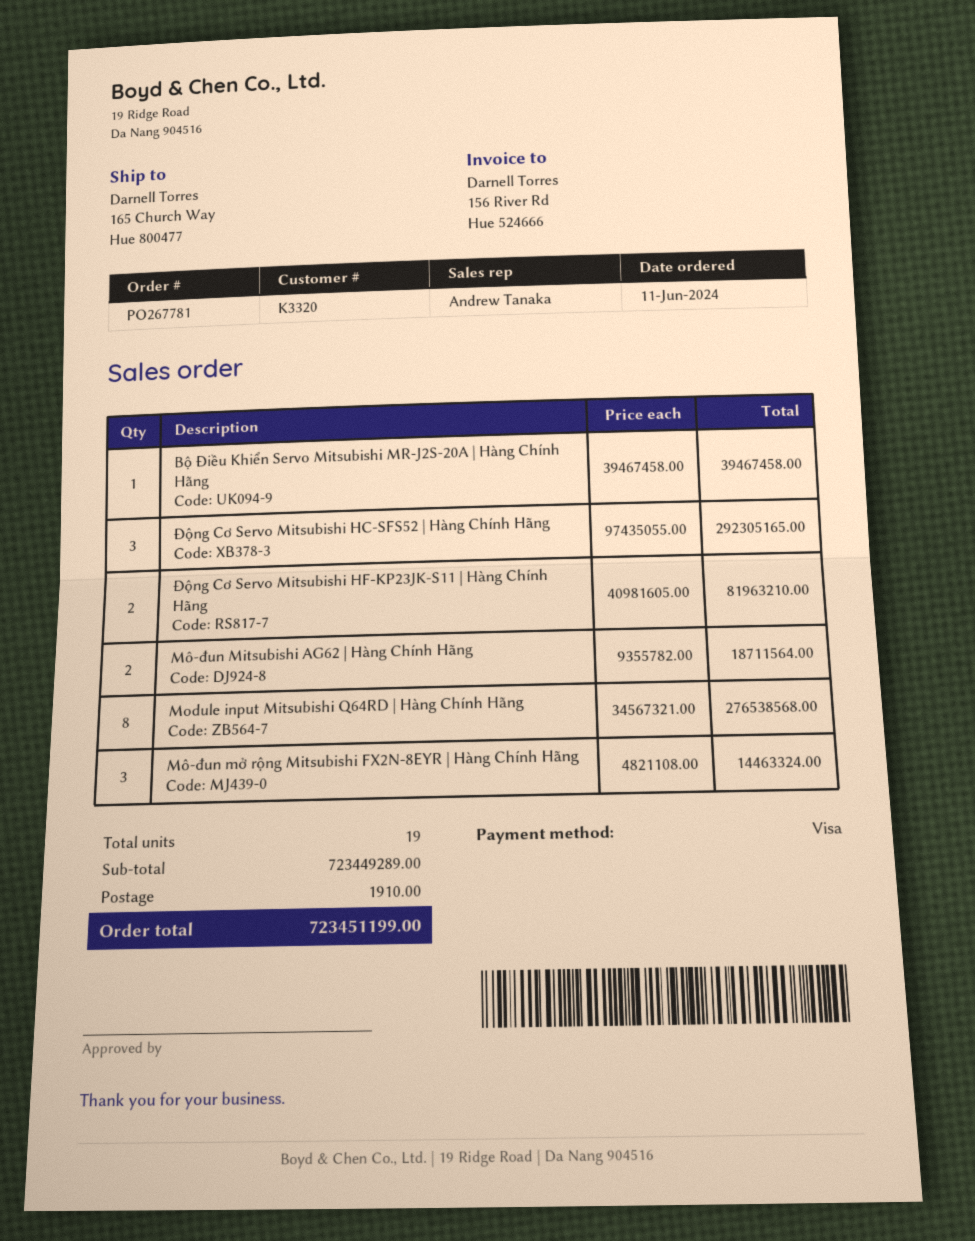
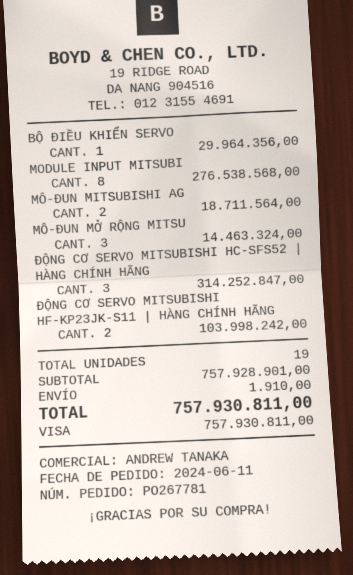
Bộ Điều Khiển Servo Mitsubishi MR-J2S-20A | Hàng Chính Hãng: 1 for 39467458.00 -> 1 for 29964356.00
Động Cơ Servo Mitsubishi HC-SFS52 | Hàng Chính Hãng: 3 for 292305165.00 -> 3 for 314252847.00
Động Cơ Servo Mitsubishi HF-KP23JK-S11 | Hàng Chính Hãng: 2 for 81963210.00 -> 2 for 103998242.00
subtotal: 723449289.00 -> 757928901.00
total: 723451199.00 -> 757930811.00

